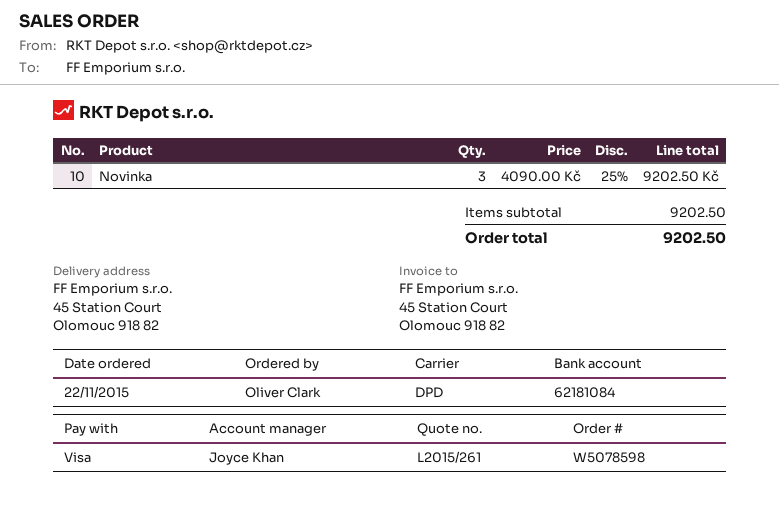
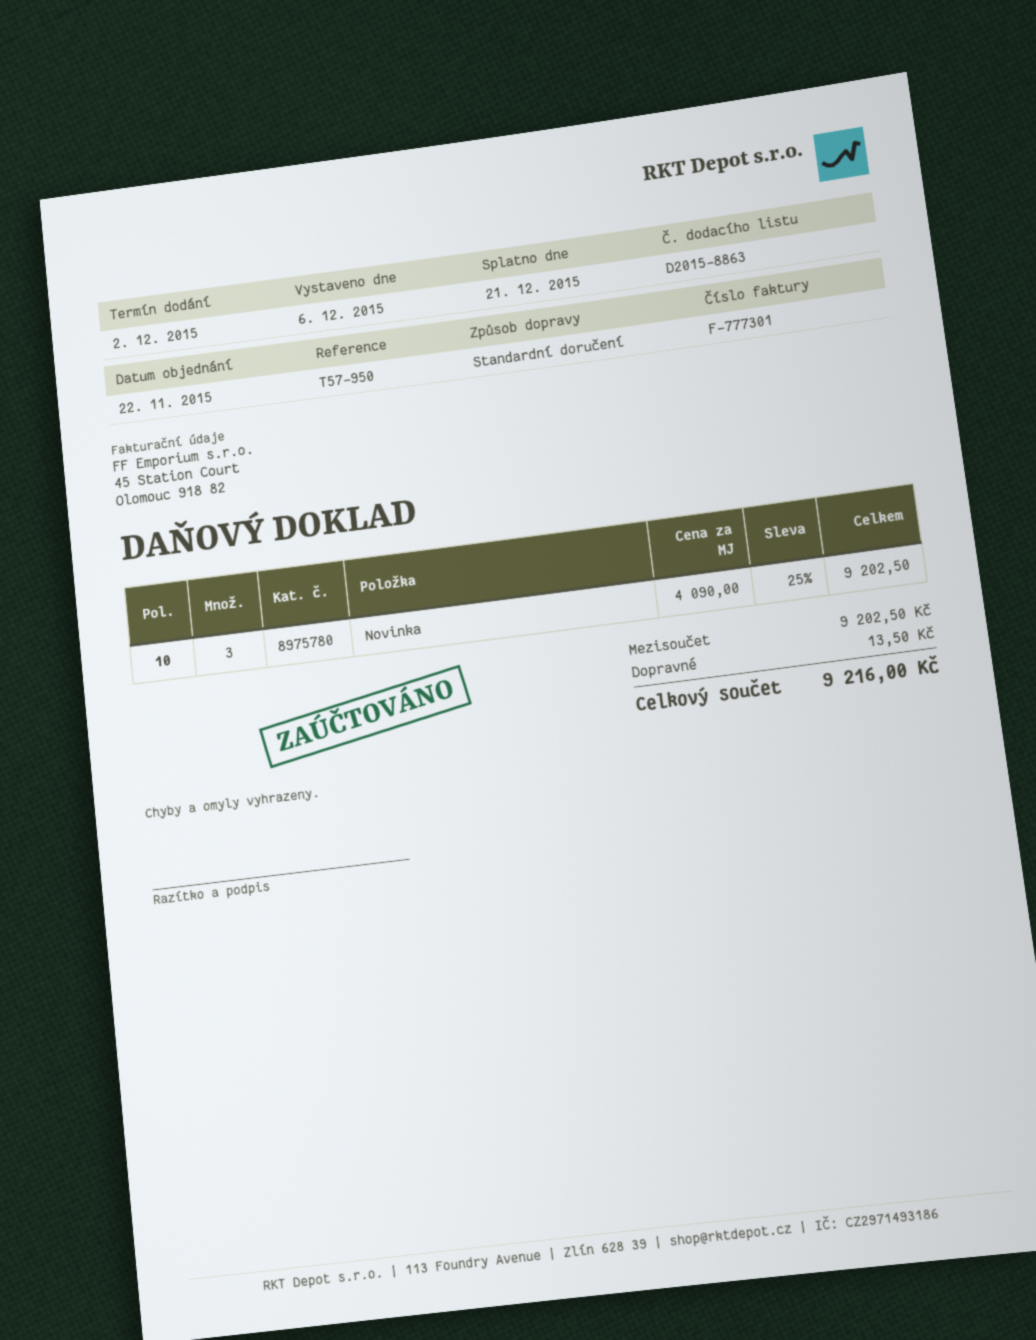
shipping method: DPD -> standard
shipping: none -> 13.50
total: 9202.50 -> 9216.00

